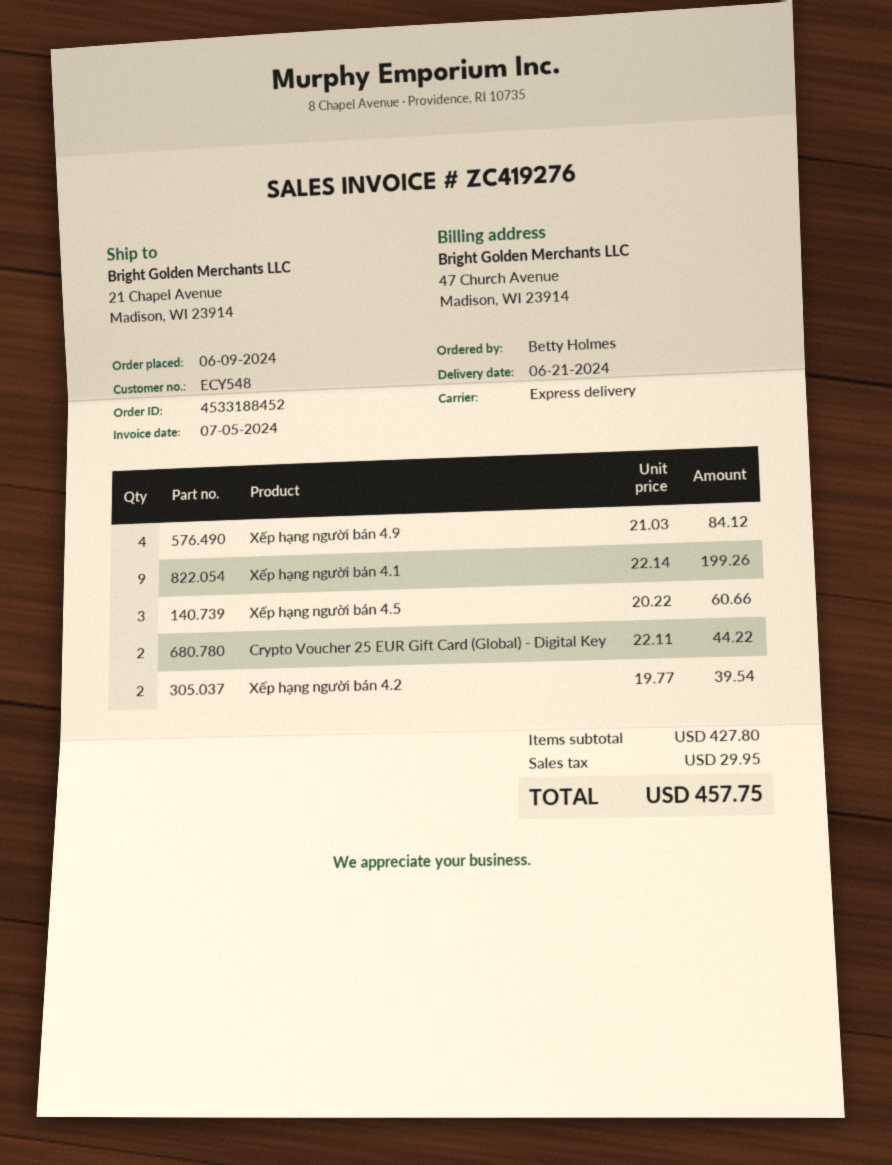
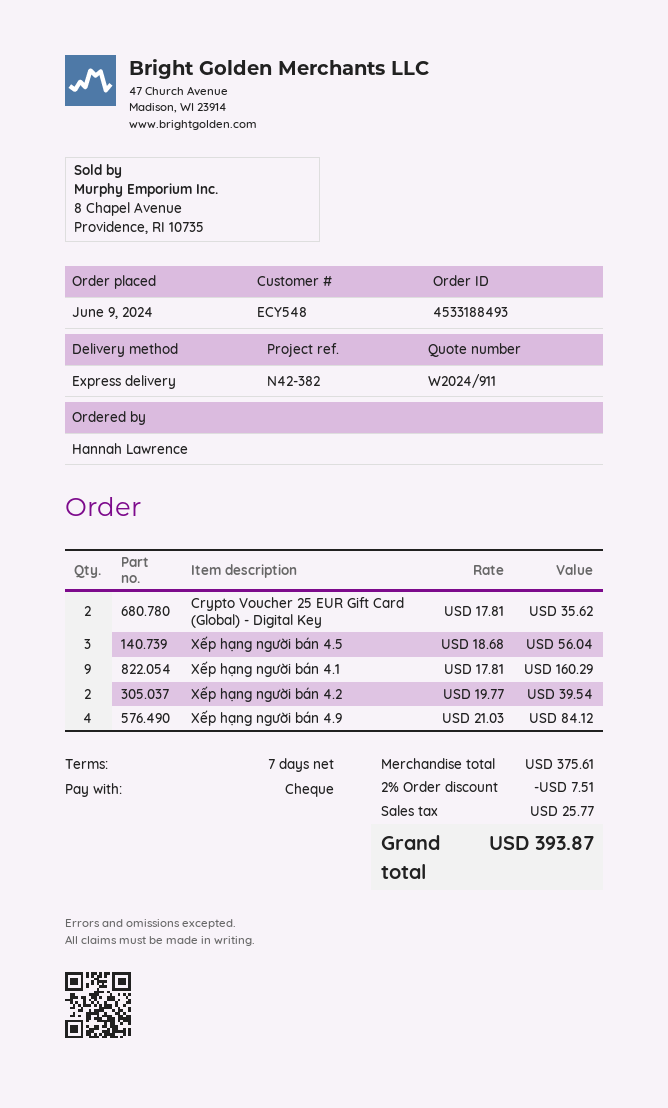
order number: 4533188452 -> 4533188493
ordered by: Betty Holmes -> Hannah Lawrence
Xếp hạng người bán 4.1: 9 x 22.14 = 199.26 -> 9 x 17.81 = 160.29
Xếp hạng người bán 4.5: 3 x 20.22 = 60.66 -> 3 x 18.68 = 56.04
Crypto Voucher 25 EUR Gift Card (Global) - Digital Key: 2 x 22.11 = 44.22 -> 2 x 17.81 = 35.62
subtotal: 427.80 -> 375.61
discount: none -> 2% = 7.51
tax: 29.95 -> 25.77
total: 457.75 -> 393.87

